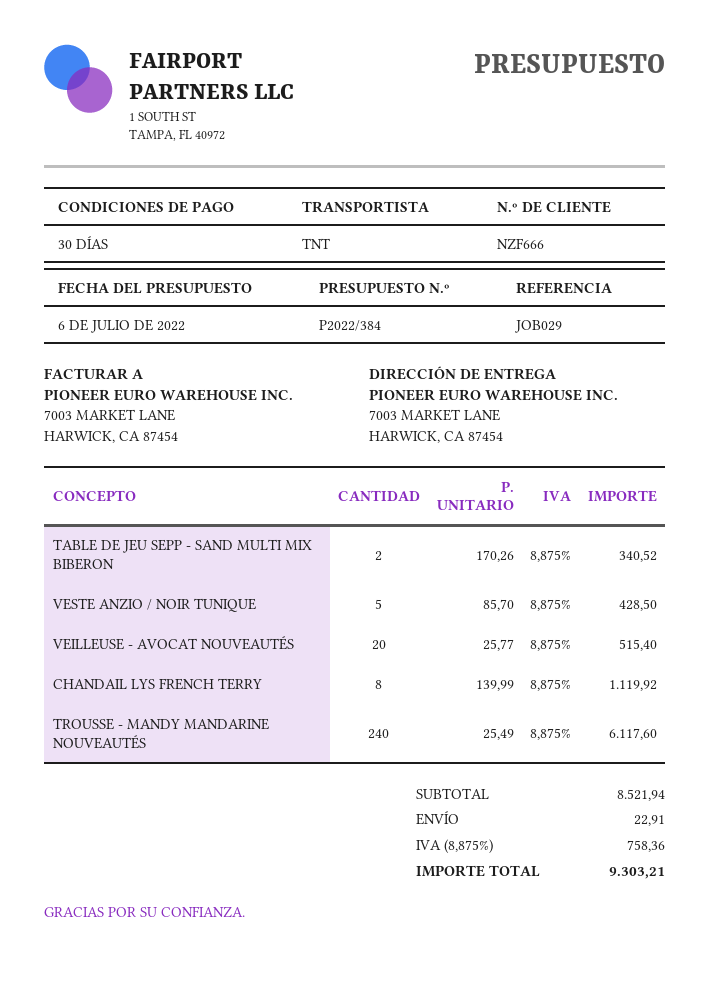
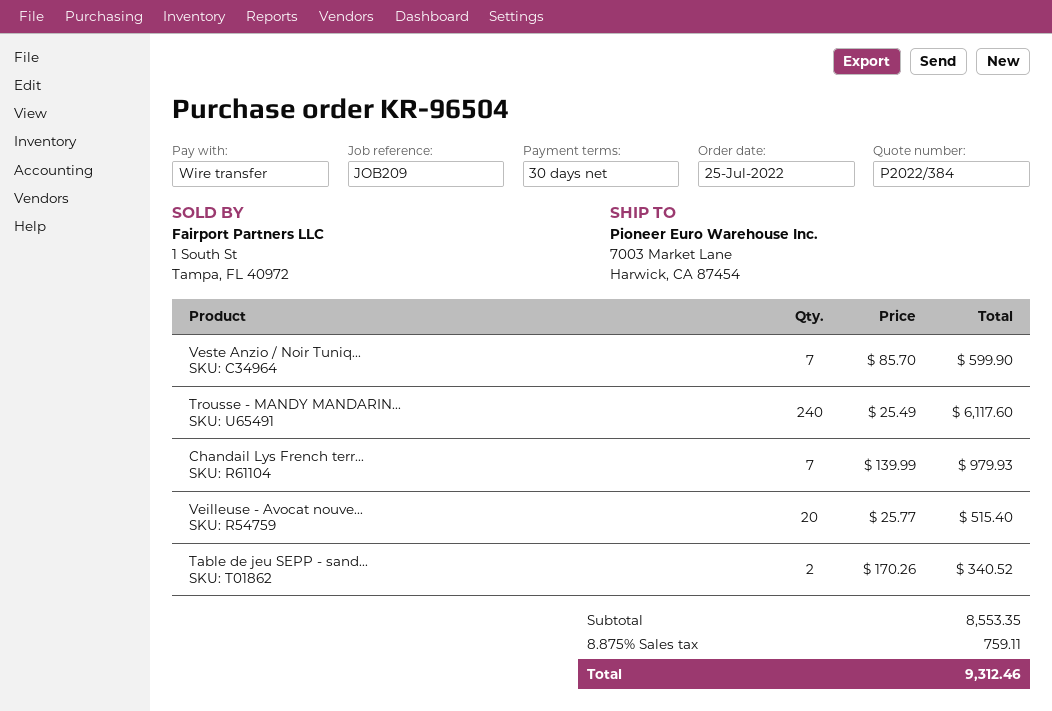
reference: JOB029 -> JOB209
VESTE ANZIO / NOIR TUNIQUE: 5 x 85.70 = 428.50 -> 7 x 85.70 = 599.90
CHANDAIL LYS FRENCH TERRY: 8 x 139.99 = 1119.92 -> 7 x 139.99 = 979.93
subtotal: 8521.94 -> 8553.35
shipping: 22.91 -> none
tax: 8.875% = 758.36 -> 8.875% = 759.11
total: 9303.21 -> 9312.46

